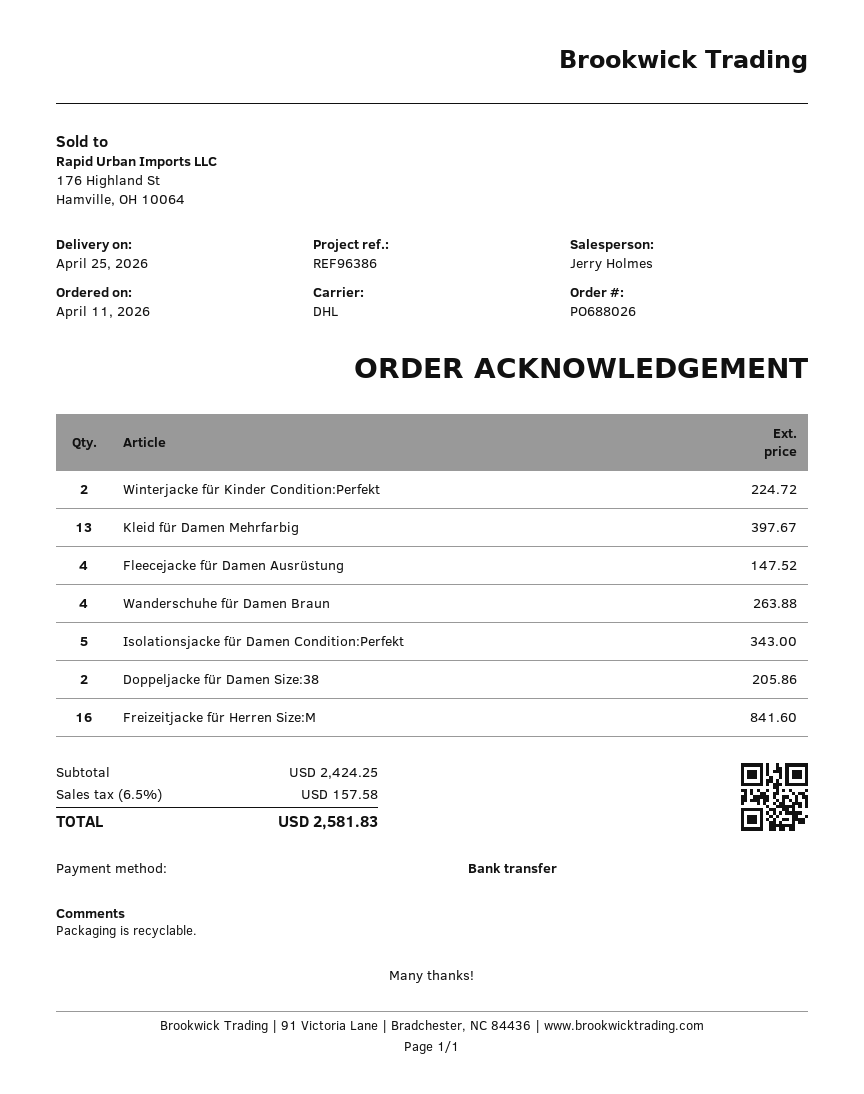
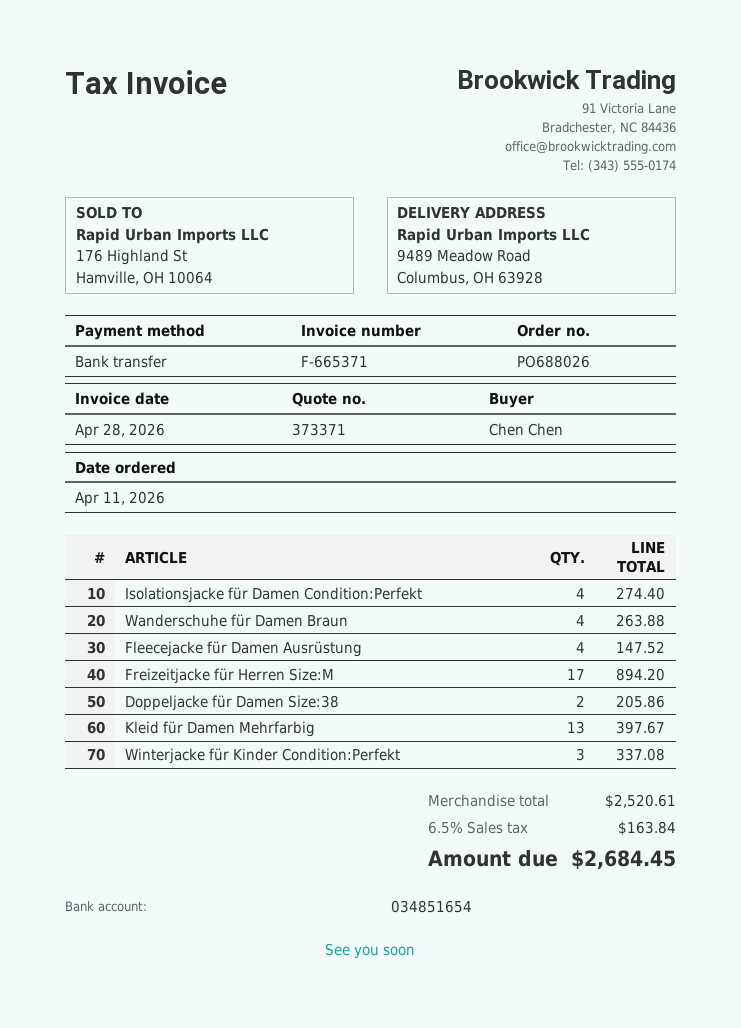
Winterjacke für Kinder Condition:Perfekt: 2 for 224.72 -> 3 for 337.08
Isolationsjacke für Damen Condition:Perfekt: 5 for 343.00 -> 4 for 274.40
Freizeitjacke für Herren Size:M: 16 for 841.60 -> 17 for 894.20
subtotal: 2424.25 -> 2520.61
tax: 6.5% = 157.58 -> 6.5% = 163.84
total: 2581.83 -> 2684.45

